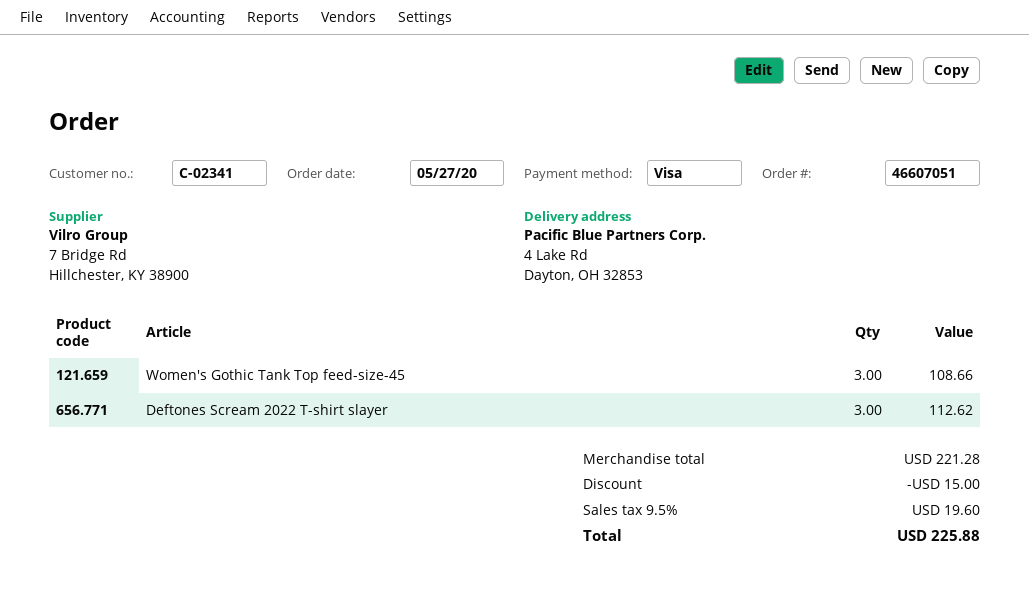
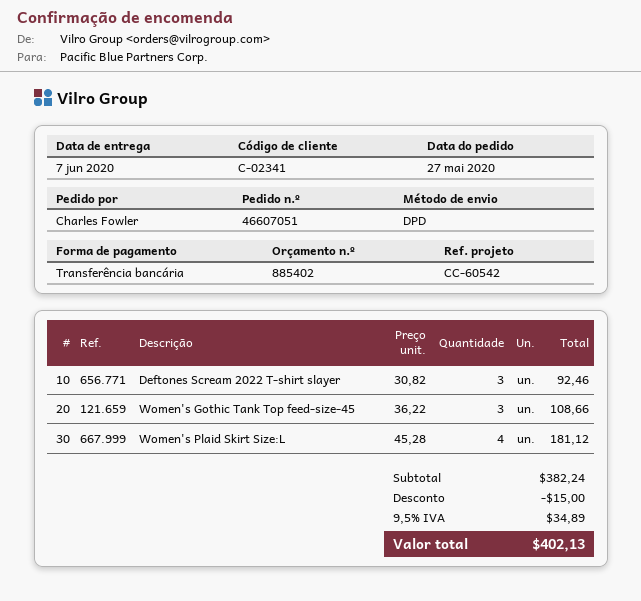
payment method: Visa -> bank transfer
Deftones Scream 2022 T-shirt slayer: 3 for 112.62 -> 3 for 92.46
Women's Plaid Skirt Size:L: none -> 4 for 181.12
subtotal: 221.28 -> 382.24
tax: 9.5% = 19.60 -> 9.5% = 34.89
total: 225.88 -> 402.13

